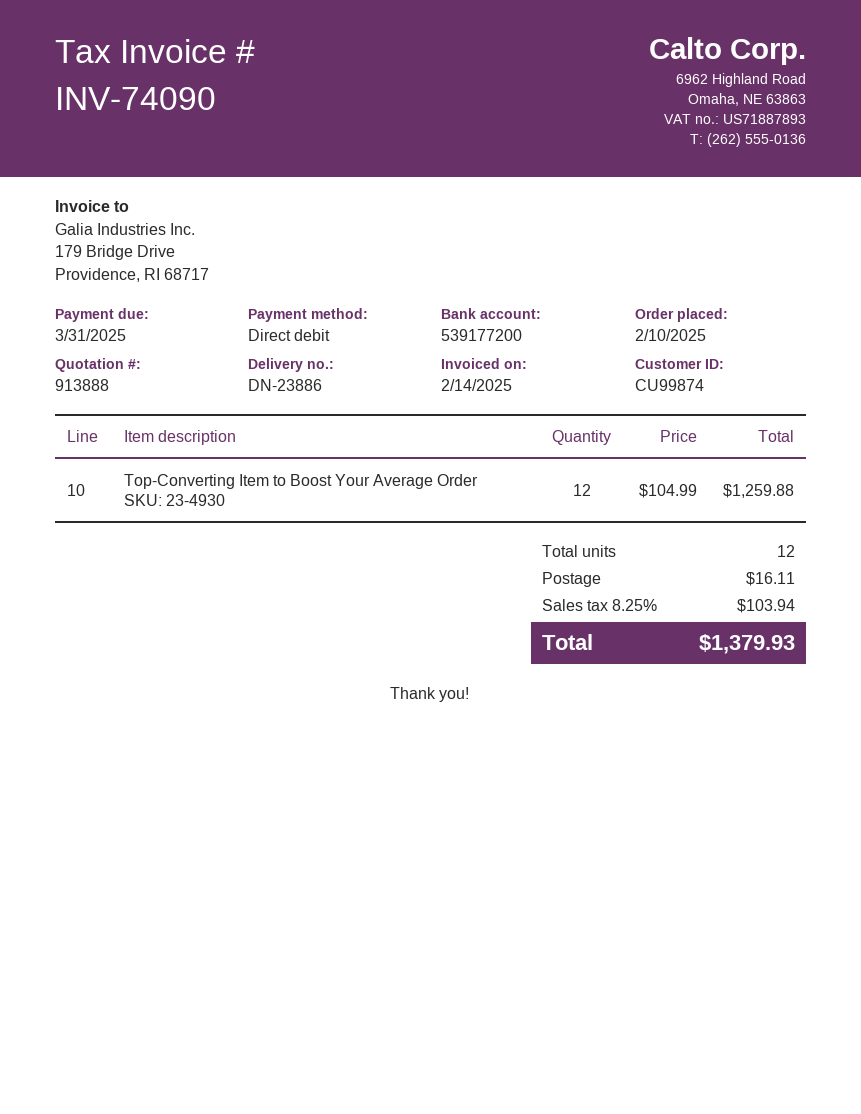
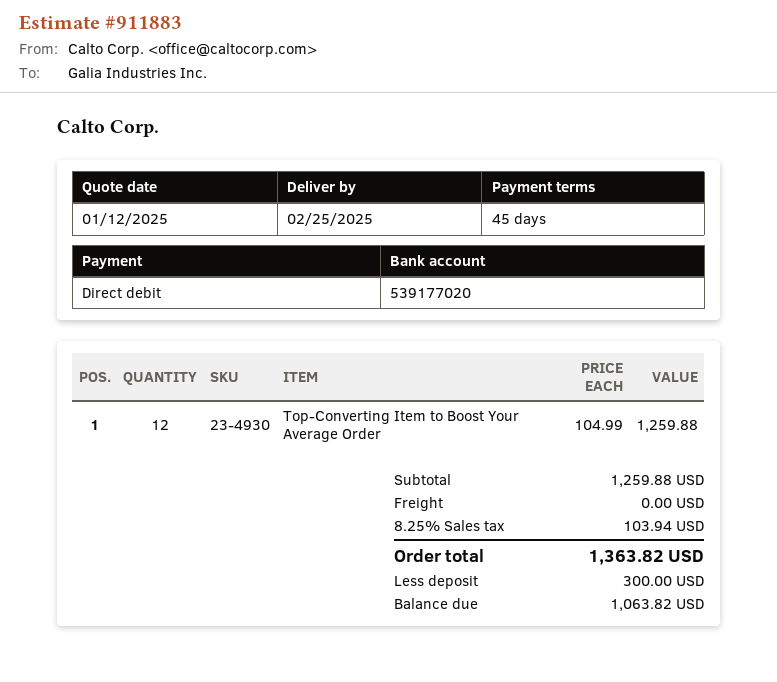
quote number: 913888 -> 911883
bank account: 539177200 -> 539177020
shipping: 16.11 -> 0.00
total: 1379.93 -> 1363.82

